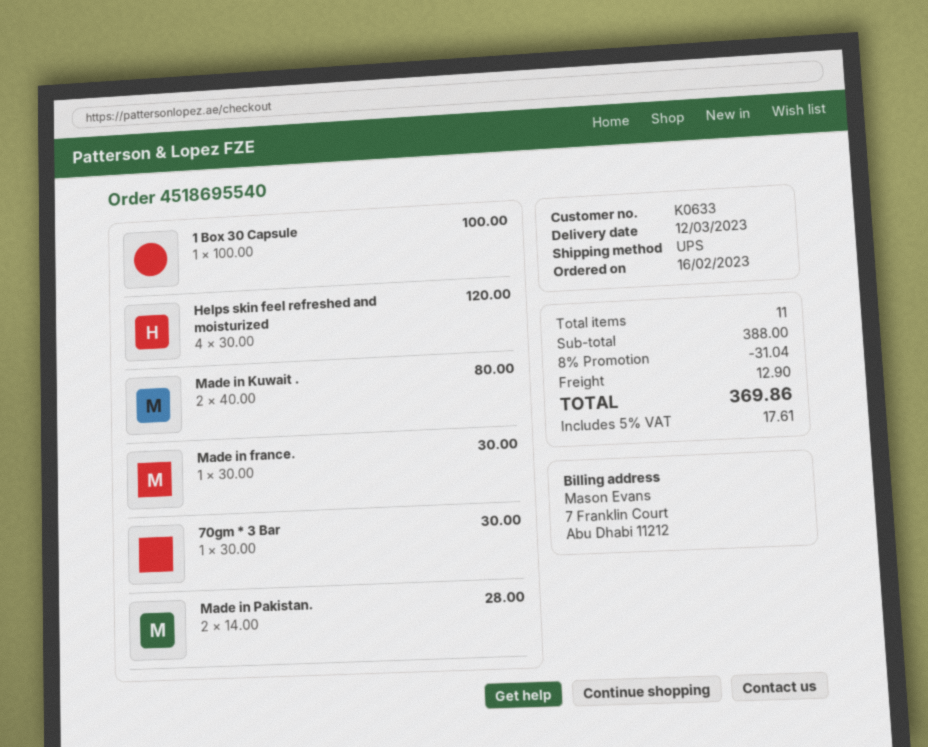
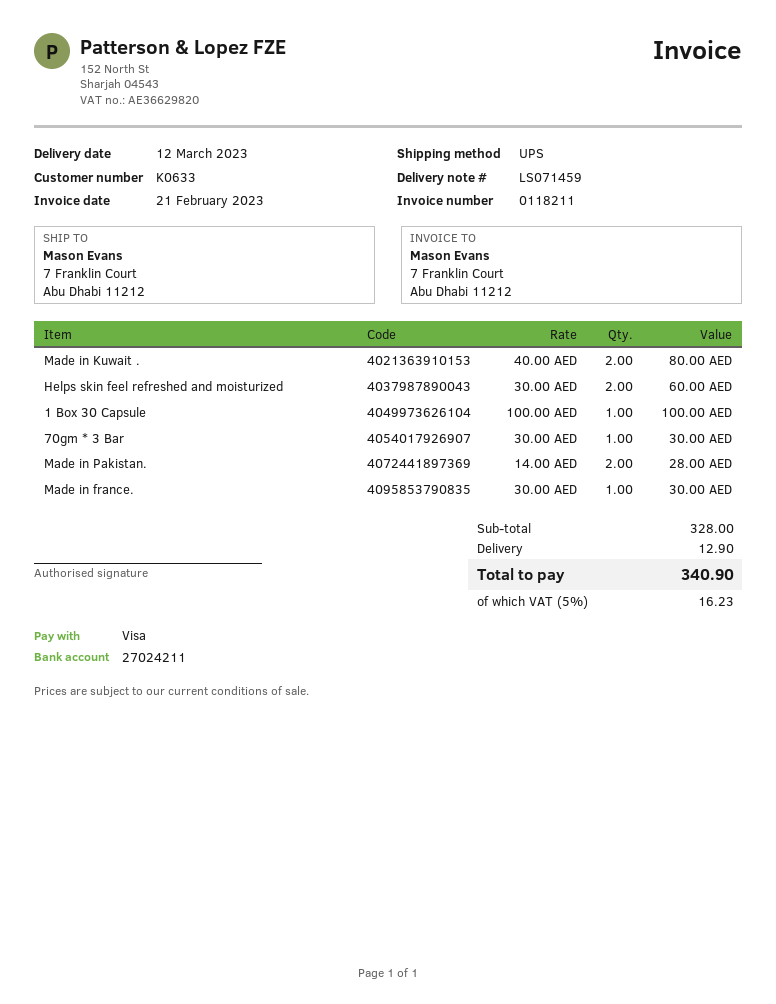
Helps skin feel refreshed and moisturized: 4 x 30.00 = 120.00 -> 2 x 30.00 = 60.00
subtotal: 388.00 -> 328.00
discount: 8% = 31.04 -> none
tax: 5% = 17.61 -> 5% = 16.23
total: 369.86 -> 340.90

